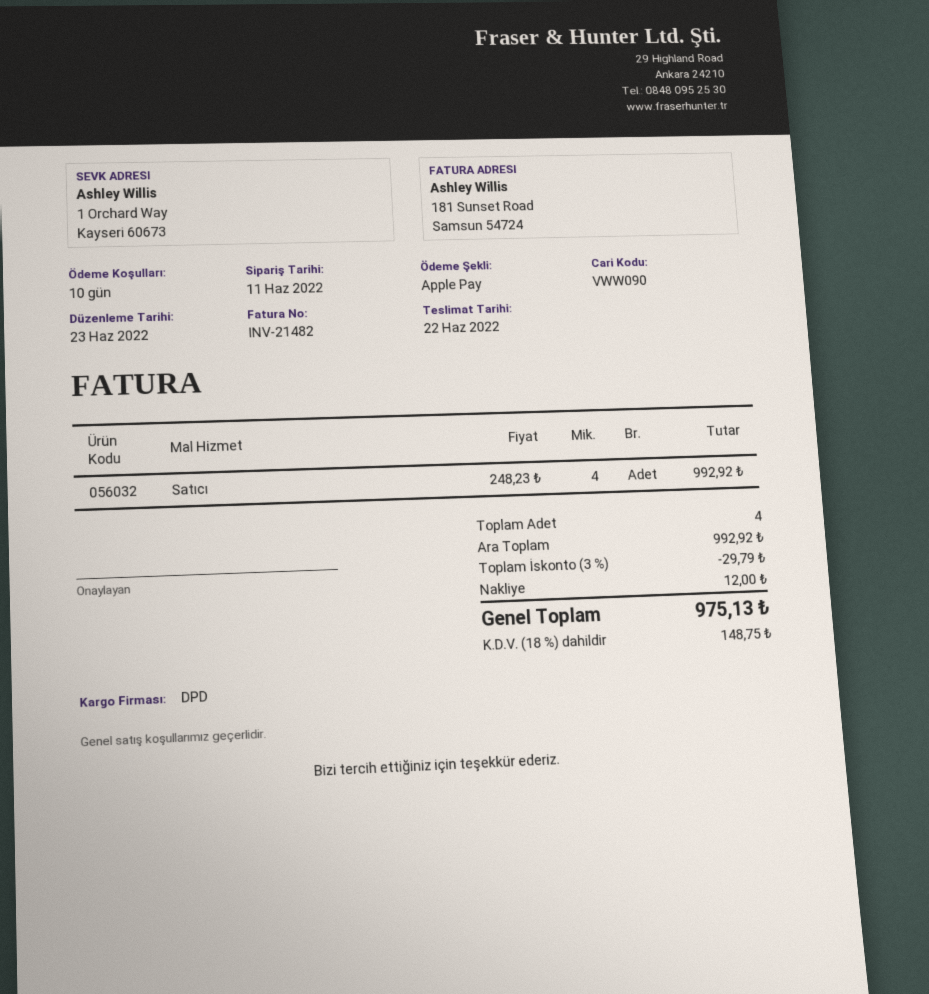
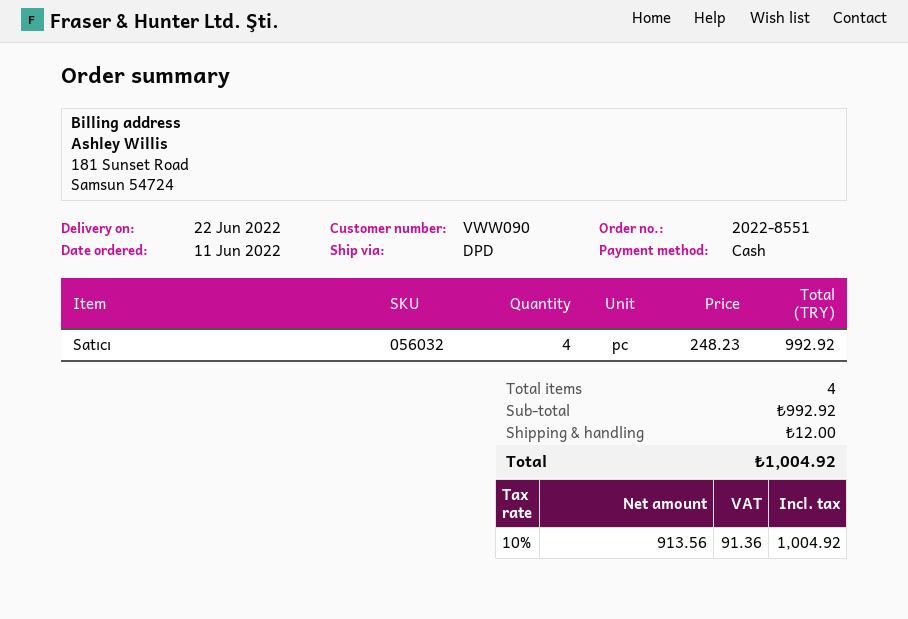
payment method: Apple Pay -> cash
discount: 3% = 29.79 -> none
tax: 18% = 148.75 -> 10% = 91.36
total: 975.13 -> 1004.92

